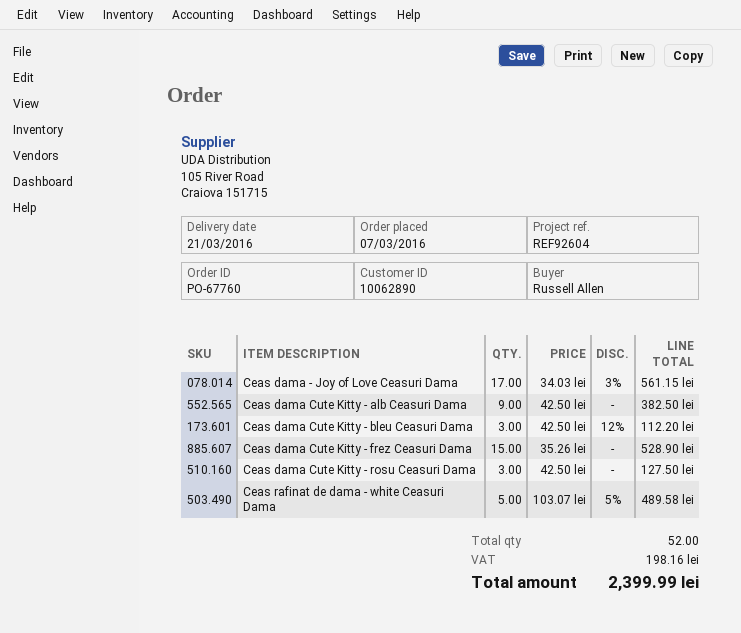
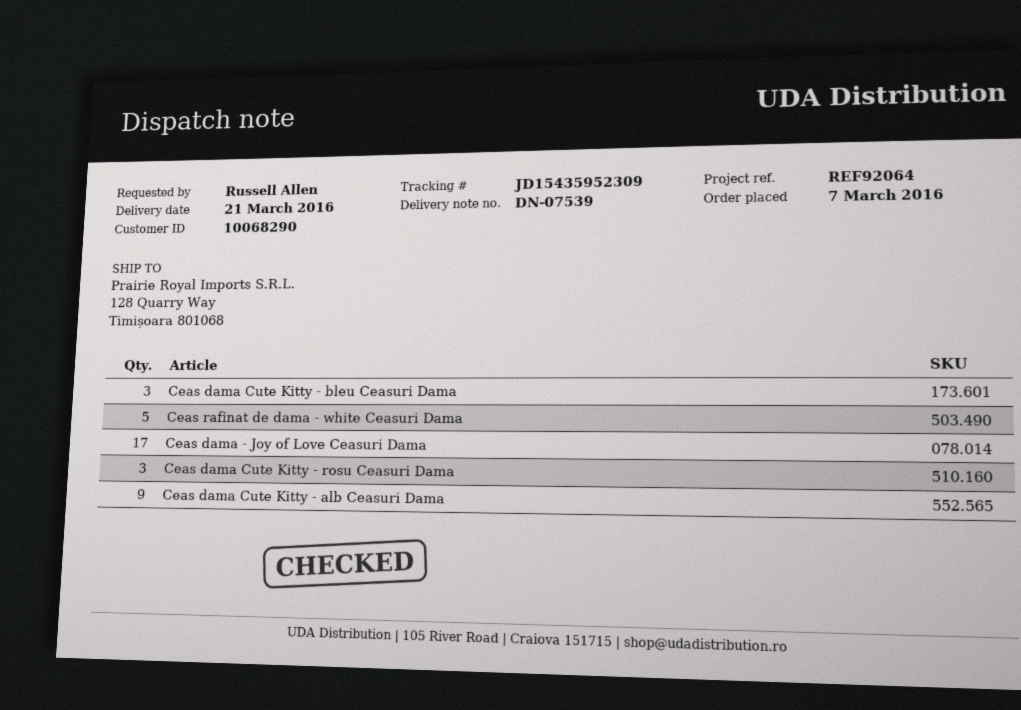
customer number: 10062890 -> 10068290
reference: REF92604 -> REF92064
Ceas dama Cute Kitty - frez Ceasuri Dama: 15 -> none

